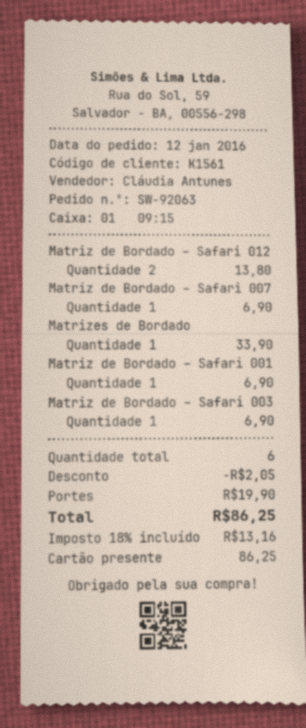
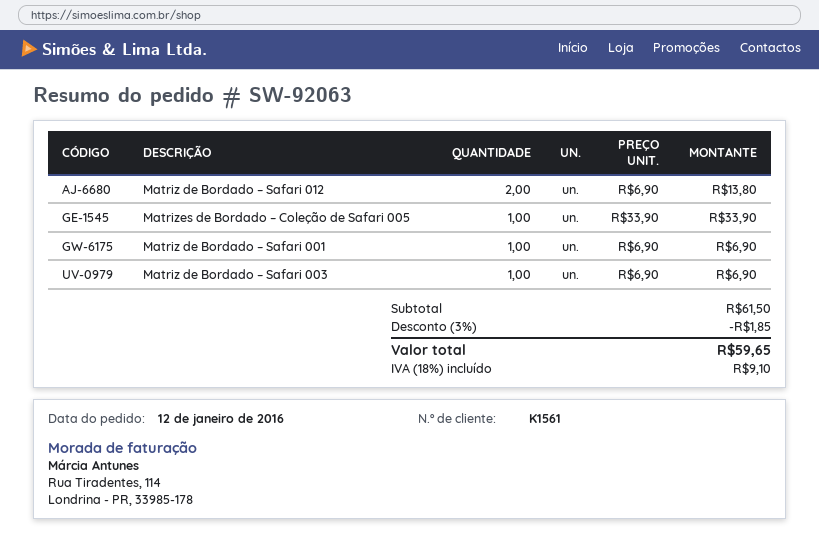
Matriz de Bordado – Safari 007: 1 for 6.90 -> none
discount: 2.05 -> 1.85
shipping: 19.90 -> none
tax: 18% = 13.16 -> 18% = 9.10
total: 86.25 -> 59.65

